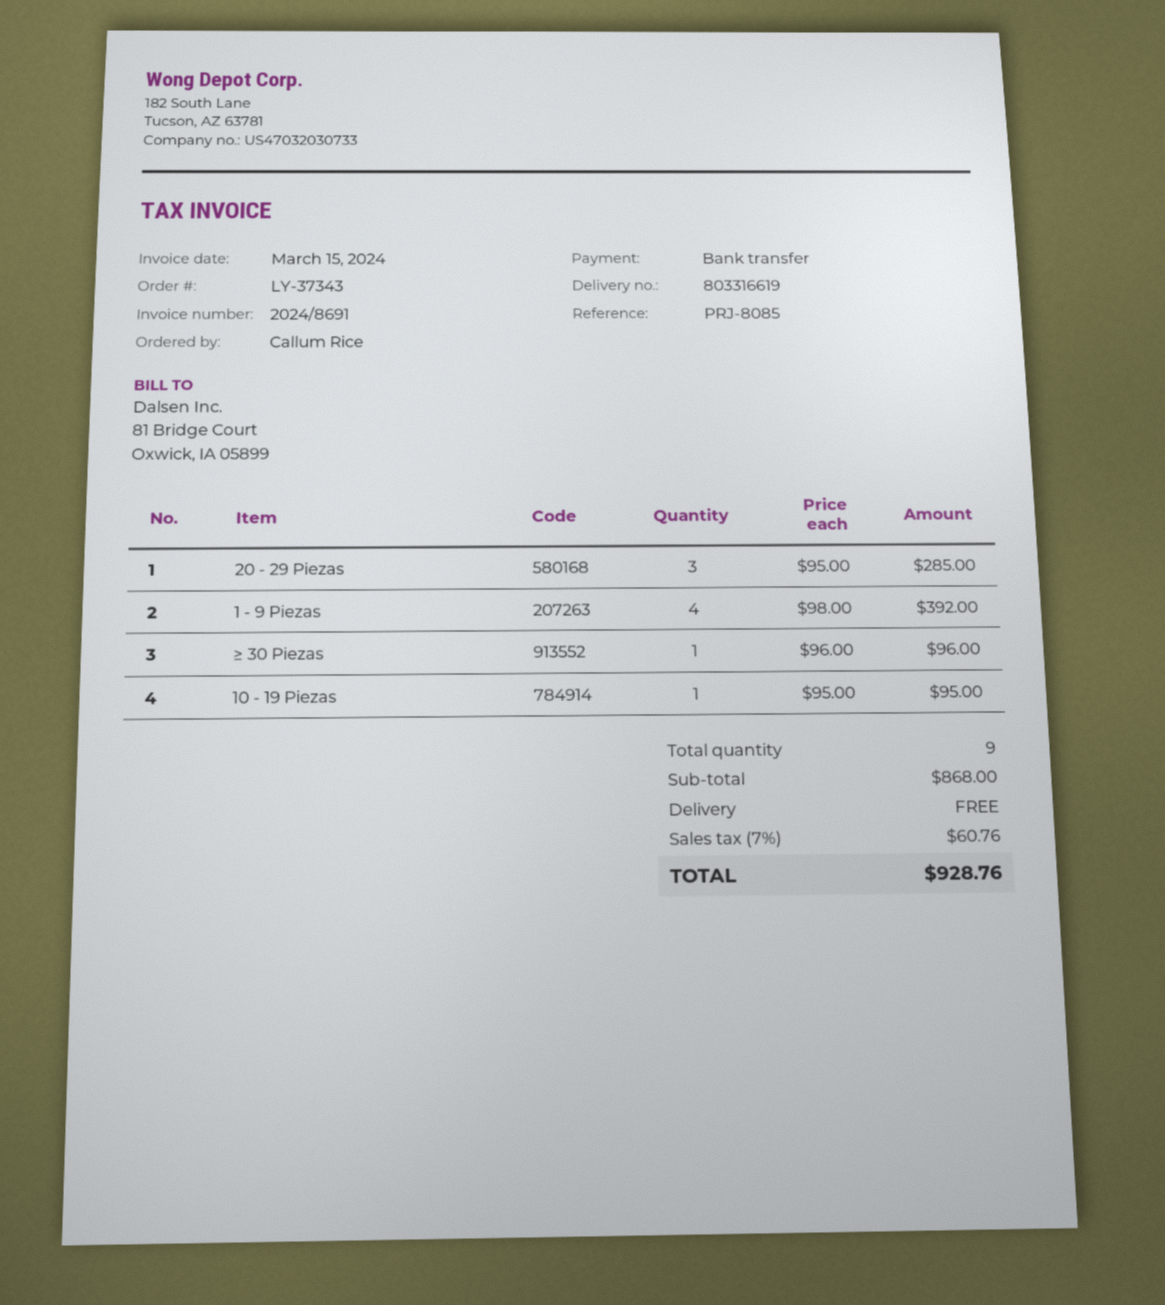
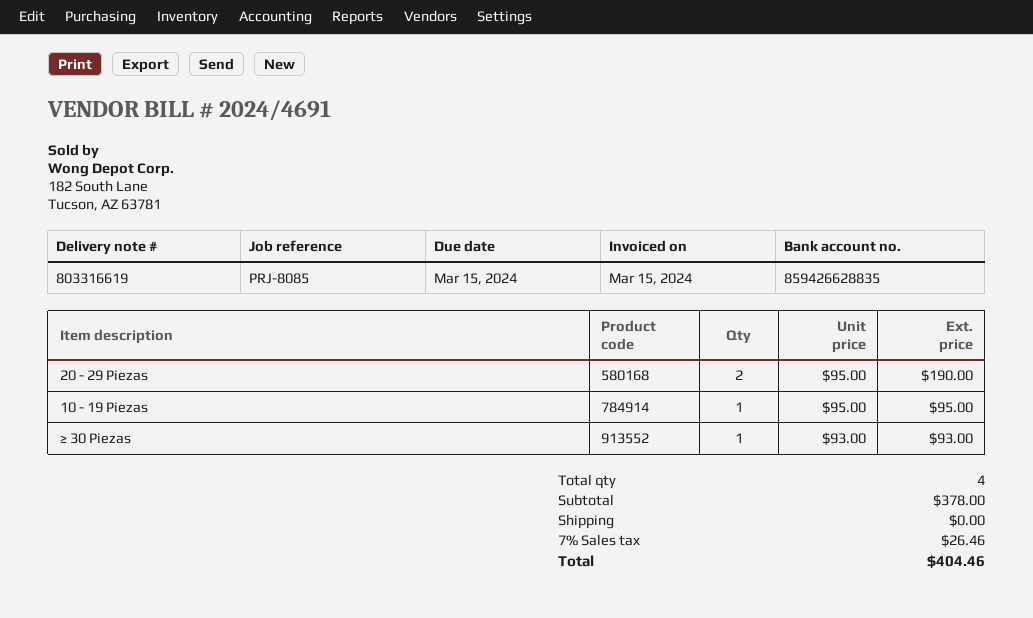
invoice number: 2024/8691 -> 2024/4691
20 - 29 Piezas: 3 x 95.00 = 285.00 -> 2 x 95.00 = 190.00
1 - 9 Piezas: 4 x 98.00 = 392.00 -> none
≥ 30 Piezas: 1 x 96.00 = 96.00 -> 1 x 93.00 = 93.00
total quantity: 9 -> 4
subtotal: 868.00 -> 378.00
tax: 7% = 60.76 -> 7% = 26.46
total: 928.76 -> 404.46

